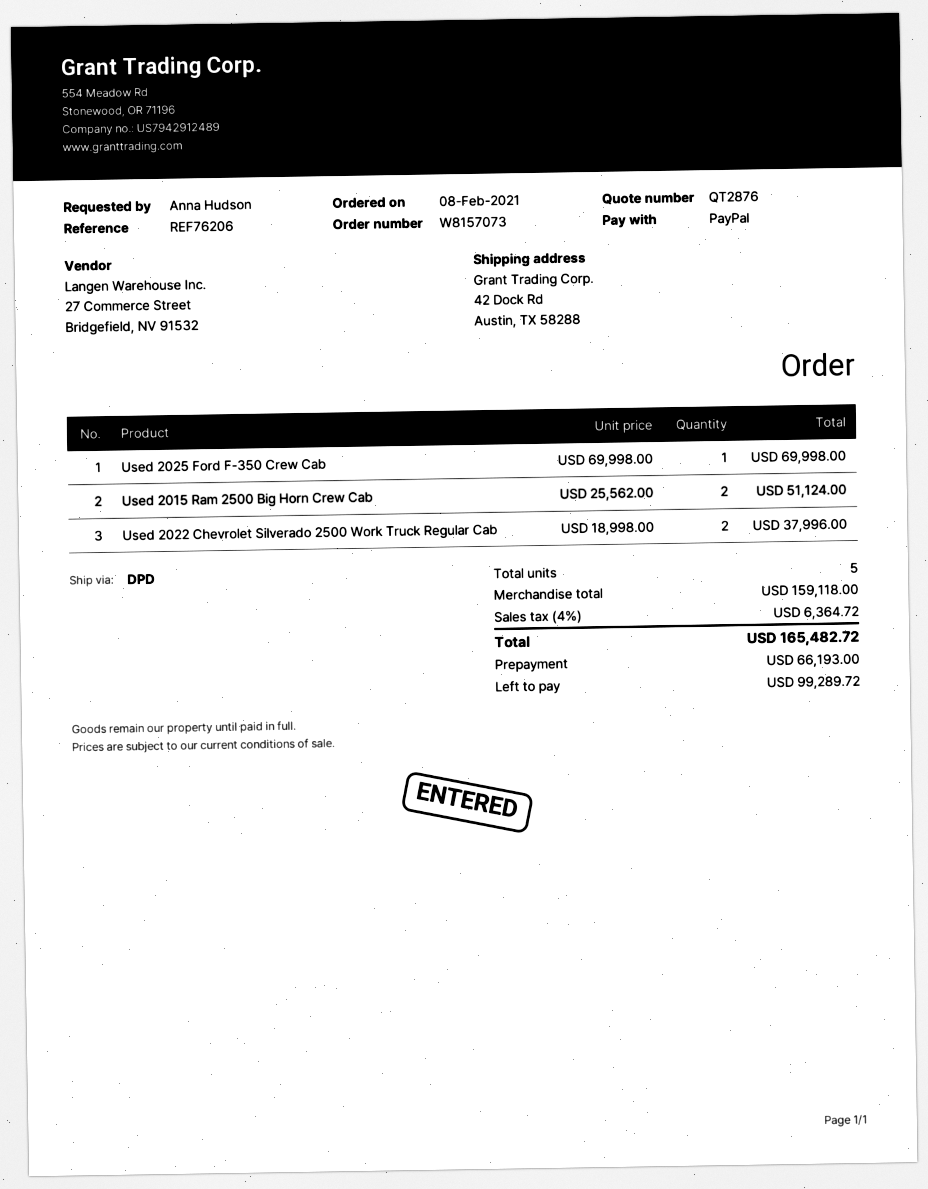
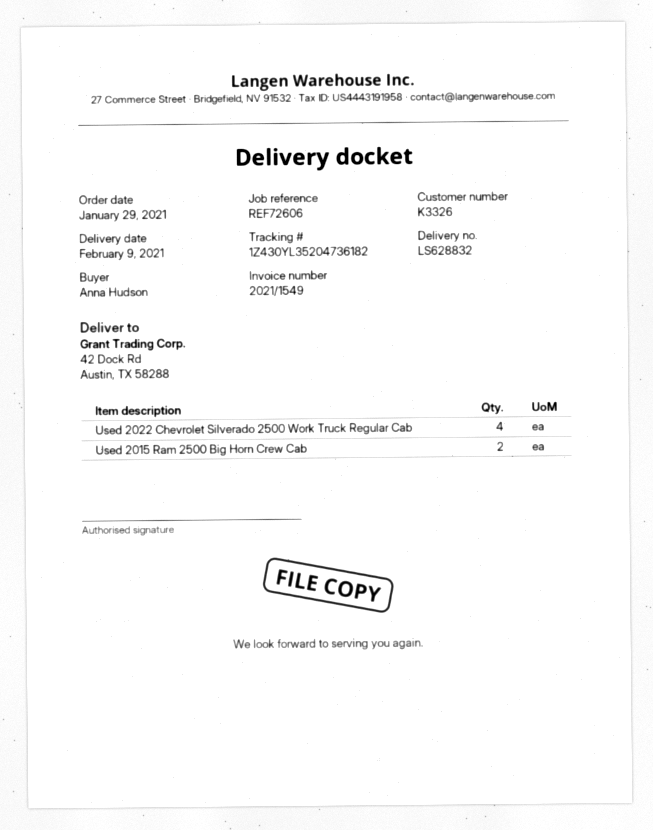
order date: 2021-02-08 -> 2021-01-29
reference: REF76206 -> REF72606
Used 2025 Ford F-350 Crew Cab: 1 -> none
Used 2022 Chevrolet Silverado 2500 Work Truck Regular Cab: 2 -> 4

